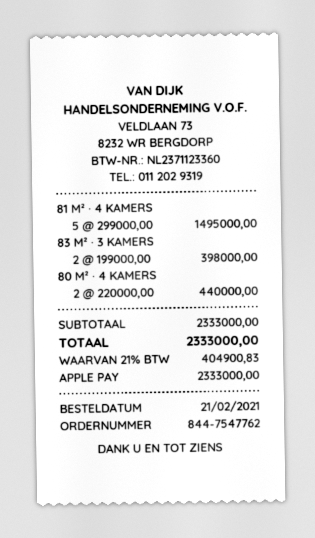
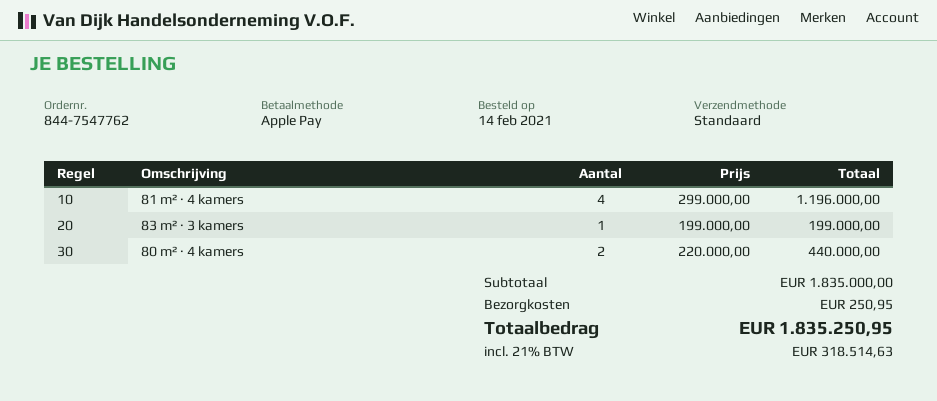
order date: 2021-02-21 -> 2021-02-14
81 M² · 4 KAMERS: 5 x 299000.00 = 1495000.00 -> 4 x 299000.00 = 1196000.00
83 M² · 3 KAMERS: 2 x 199000.00 = 398000.00 -> 1 x 199000.00 = 199000.00
subtotal: 2333000.00 -> 1835000.00
shipping: none -> 250.95
tax: 21% = 404900.83 -> 21% = 318514.63
total: 2333000.00 -> 1835250.95

